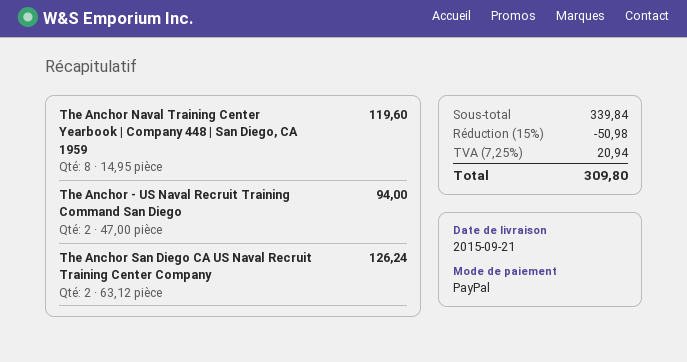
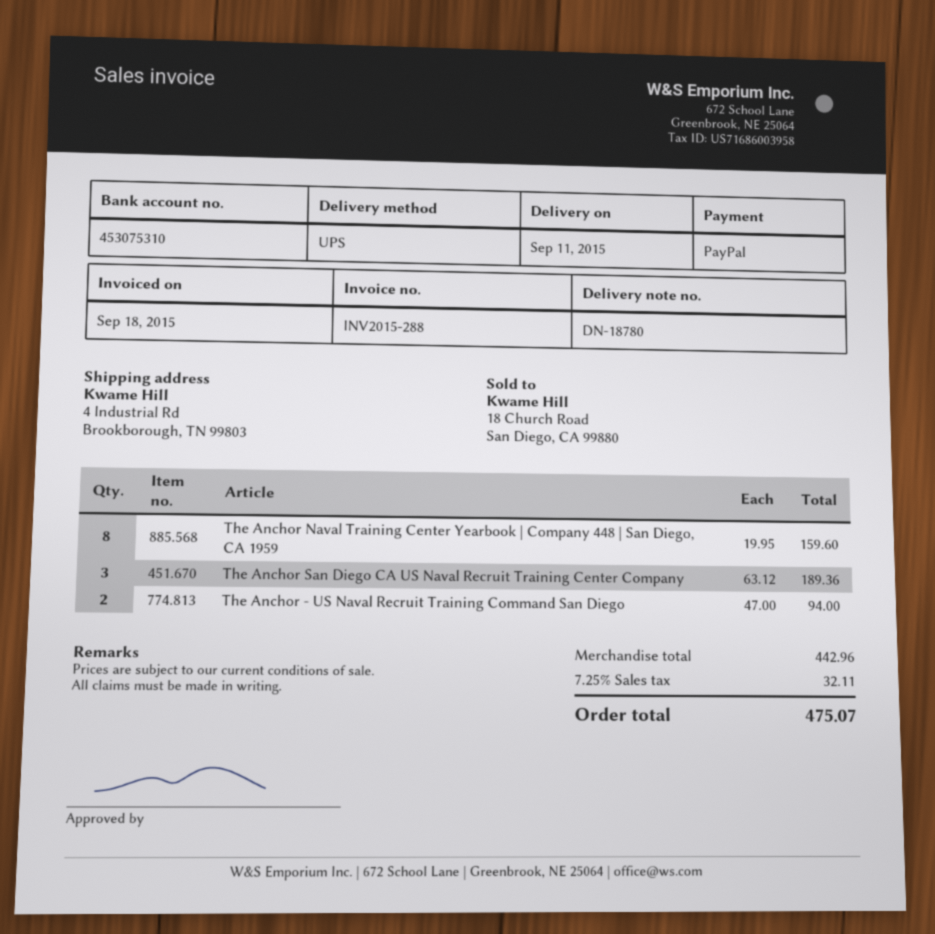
delivery date: 2015-09-21 -> 2015-09-11
The Anchor Naval Training Center Yearbook | Company 448 | San Diego, CA 1959: 8 x 14.95 = 119.60 -> 8 x 19.95 = 159.60
The Anchor San Diego CA US Naval Recruit Training Center Company: 2 x 63.12 = 126.24 -> 3 x 63.12 = 189.36
subtotal: 339.84 -> 442.96
discount: 15% = 50.98 -> none
tax: 7.25% = 20.94 -> 7.25% = 32.11
total: 309.80 -> 475.07

